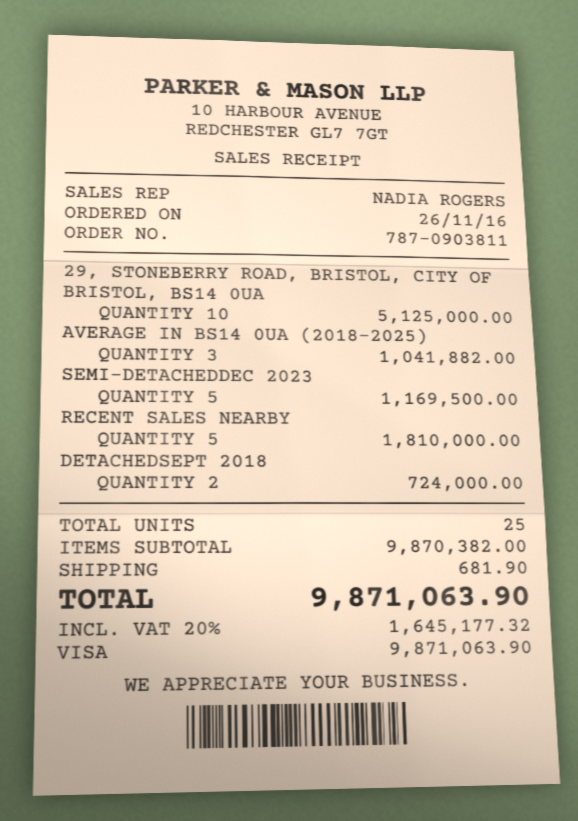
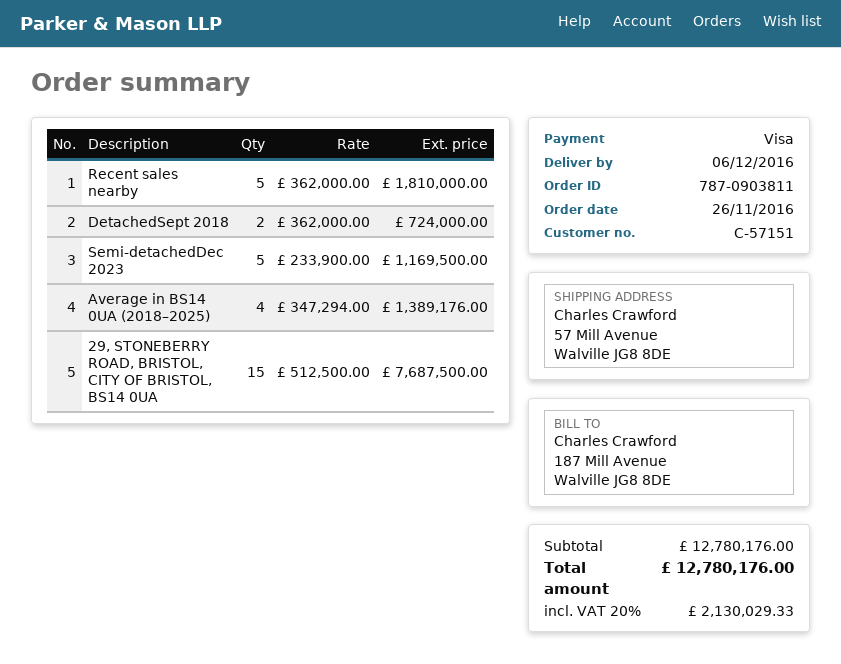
29, STONEBERRY ROAD, BRISTOL, CITY OF BRISTOL, BS14 0UA: 10 for 5125000.00 -> 15 for 7687500.00
AVERAGE IN BS14 0UA (2018–2025): 3 for 1041882.00 -> 4 for 1389176.00
subtotal: 9870382.00 -> 12780176.00
shipping: 681.90 -> none
tax: 20% = 1645177.32 -> 20% = 2130029.33
total: 9871063.90 -> 12780176.00

